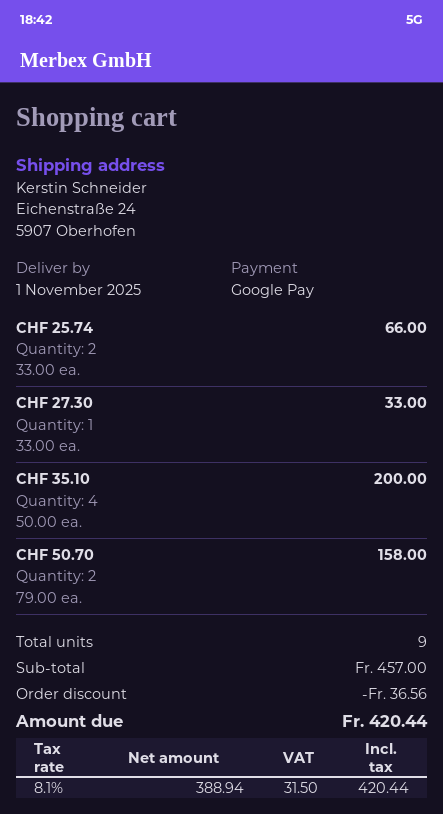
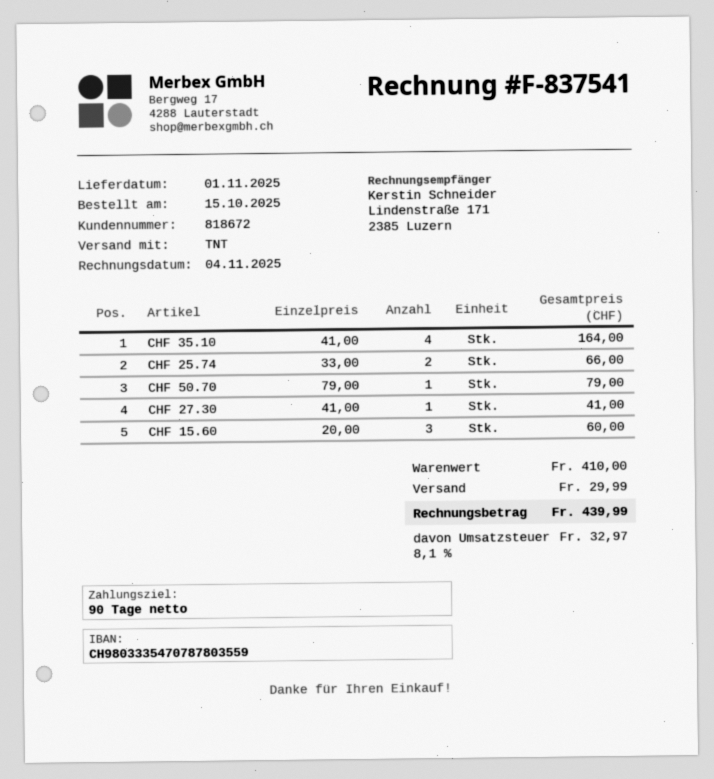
CHF 27.30: 1 x 33.00 = 33.00 -> 1 x 41.00 = 41.00
CHF 35.10: 4 x 50.00 = 200.00 -> 4 x 41.00 = 164.00
CHF 50.70: 2 x 79.00 = 158.00 -> 1 x 79.00 = 79.00
CHF 15.60: none -> 3 x 20.00 = 60.00
subtotal: 457.00 -> 410.00
discount: 36.56 -> none
shipping: none -> 29.99
tax: 8.1% = 31.50 -> 8.1% = 32.97
total: 420.44 -> 439.99

